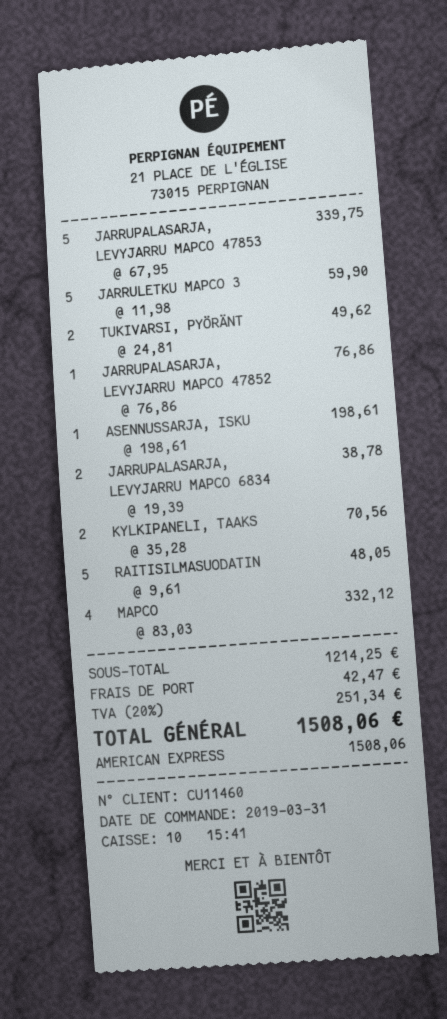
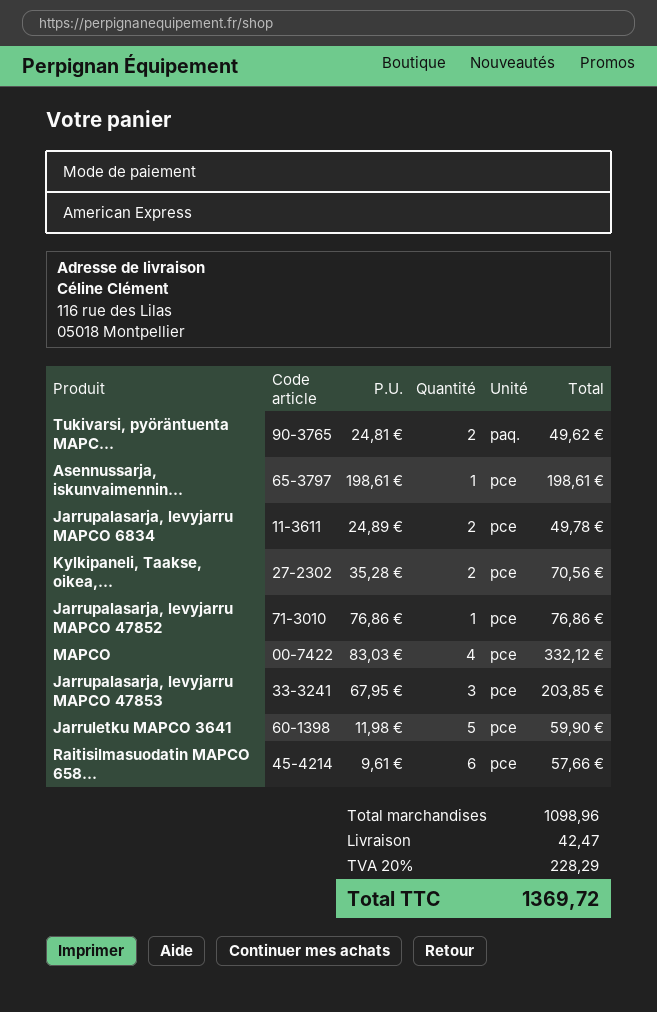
JARRUPALASARJA, LEVYJARRU MAPCO 47853: 5 x 67.95 = 339.75 -> 3 x 67.95 = 203.85
JARRUPALASARJA, LEVYJARRU MAPCO 6834: 2 x 19.39 = 38.78 -> 2 x 24.89 = 49.78
RAITISILMASUODATIN: 5 x 9.61 = 48.05 -> 6 x 9.61 = 57.66
subtotal: 1214.25 -> 1098.96
tax: 20% = 251.34 -> 20% = 228.29
total: 1508.06 -> 1369.72

